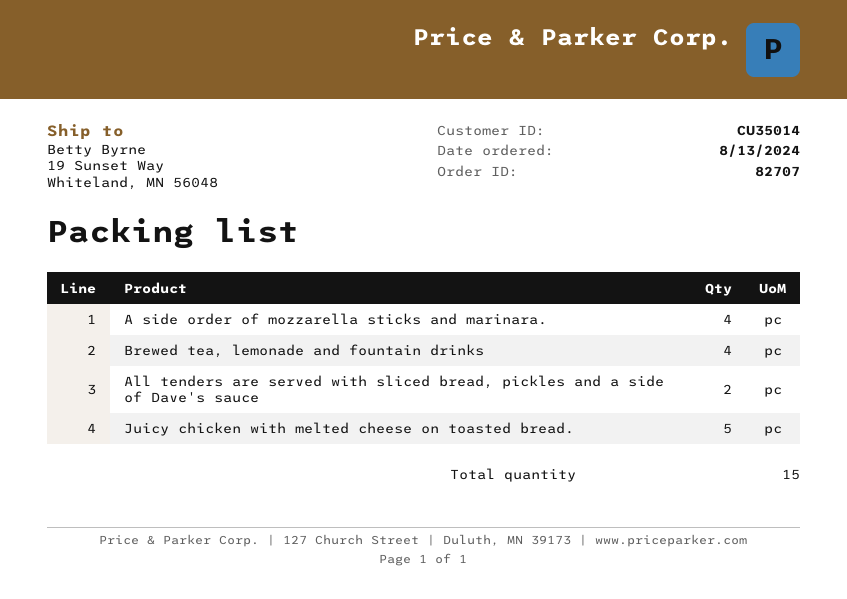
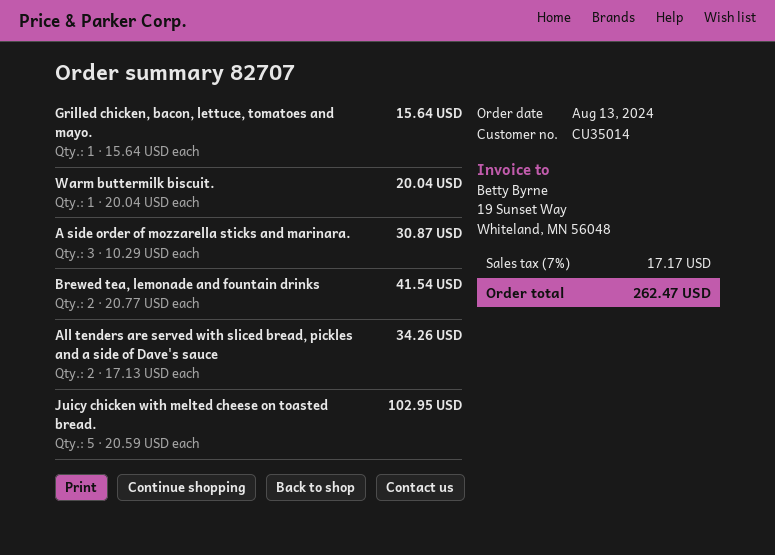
A side order of mozzarella sticks and marinara.: 4 -> 3
Brewed tea, lemonade and fountain drinks: 4 -> 2
Grilled chicken, bacon, lettuce, tomatoes and mayo.: none -> 1
Warm buttermilk biscuit.: none -> 1

